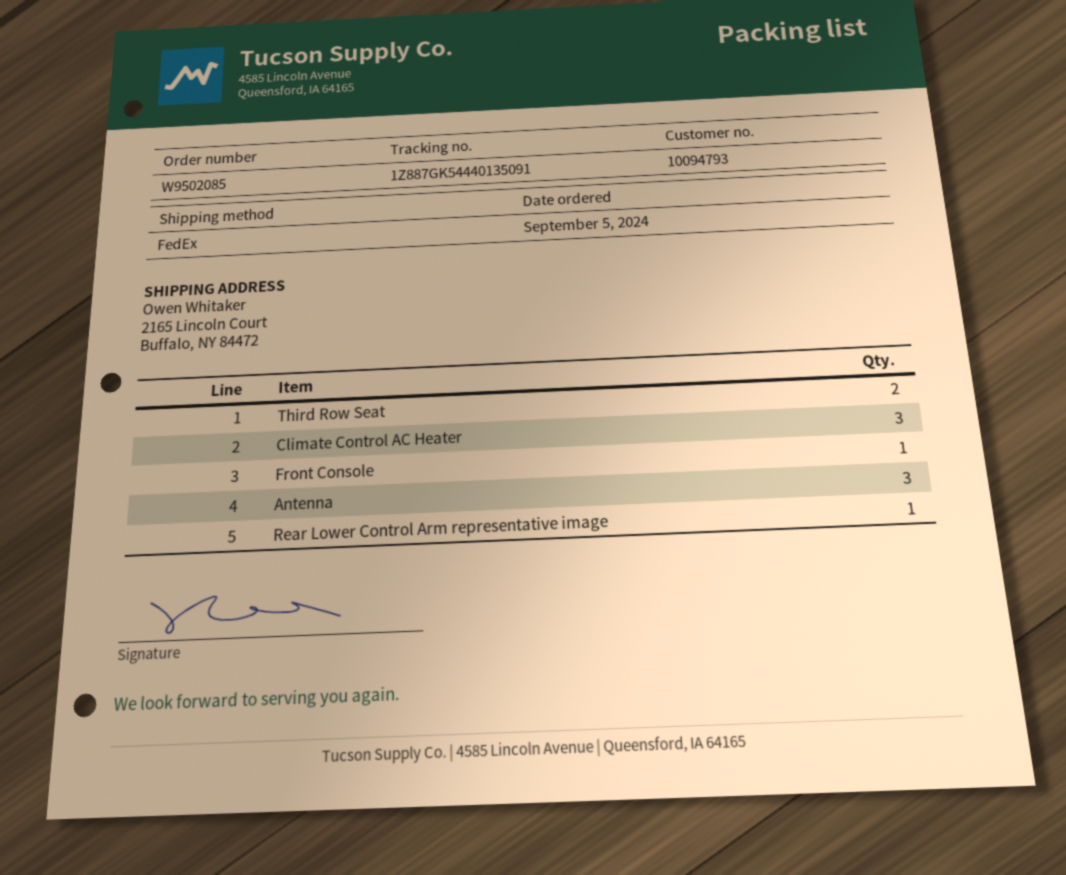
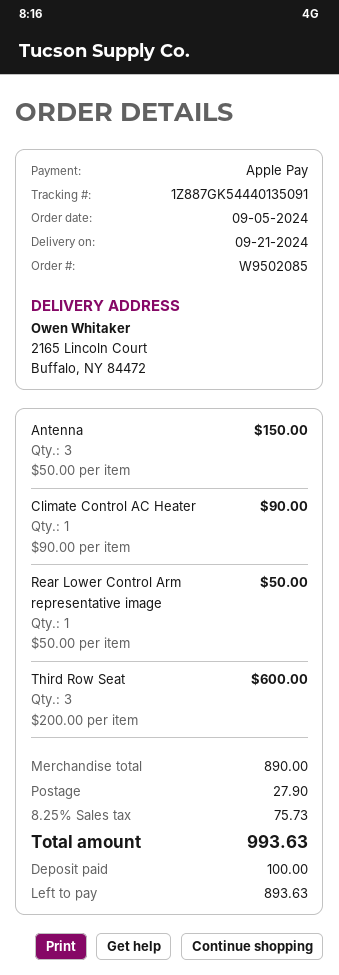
Third Row Seat: 2 -> 3
Climate Control AC Heater: 3 -> 1
Front Console: 1 -> none

